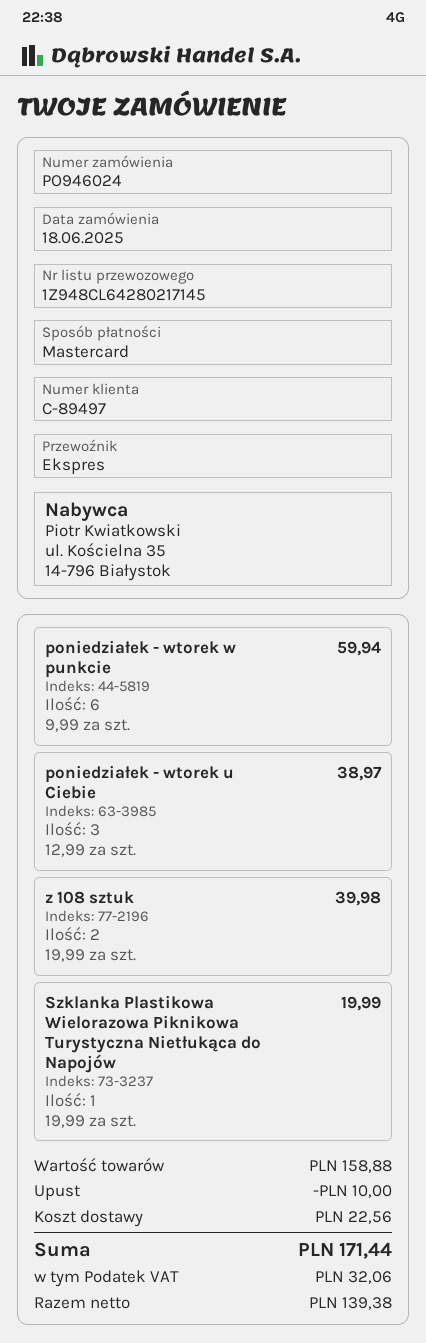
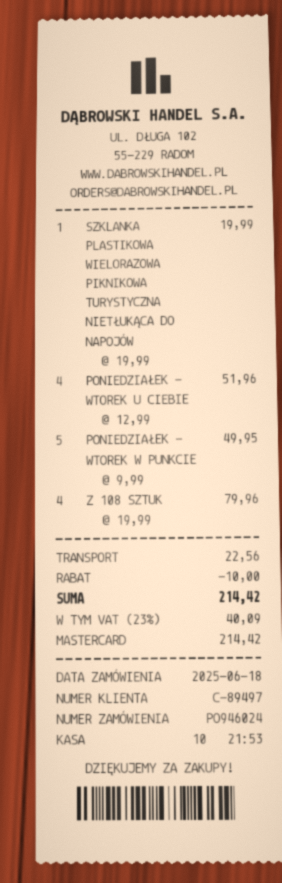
poniedziałek - wtorek w punkcie: 6 x 9.99 = 59.94 -> 5 x 9.99 = 49.95
poniedziałek - wtorek u Ciebie: 3 x 12.99 = 38.97 -> 4 x 12.99 = 51.96
z 108 sztuk: 2 x 19.99 = 39.98 -> 4 x 19.99 = 79.96
tax: 32.06 -> 40.09
total: 171.44 -> 214.42

